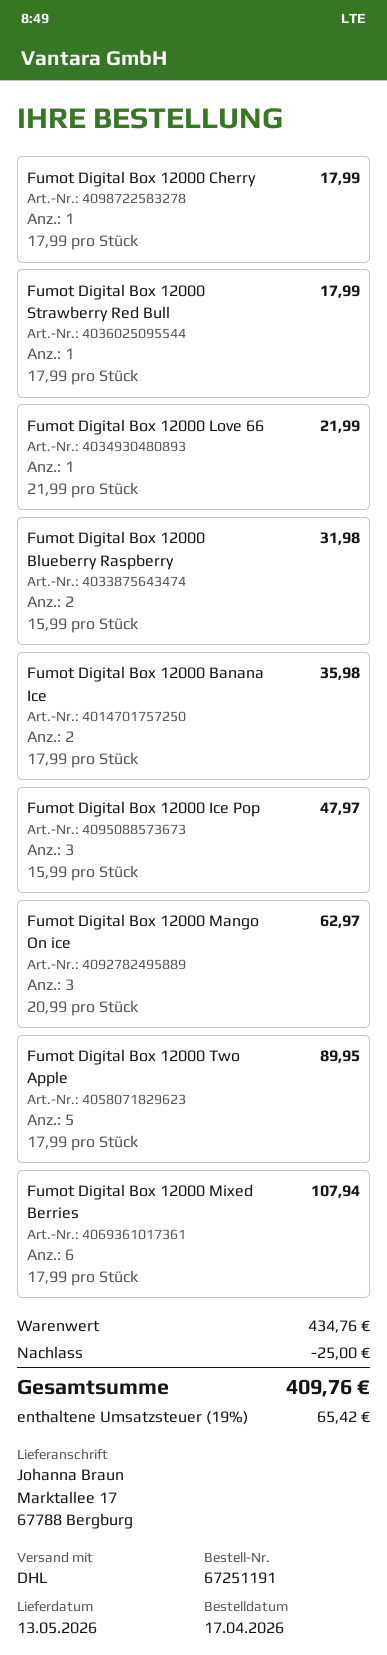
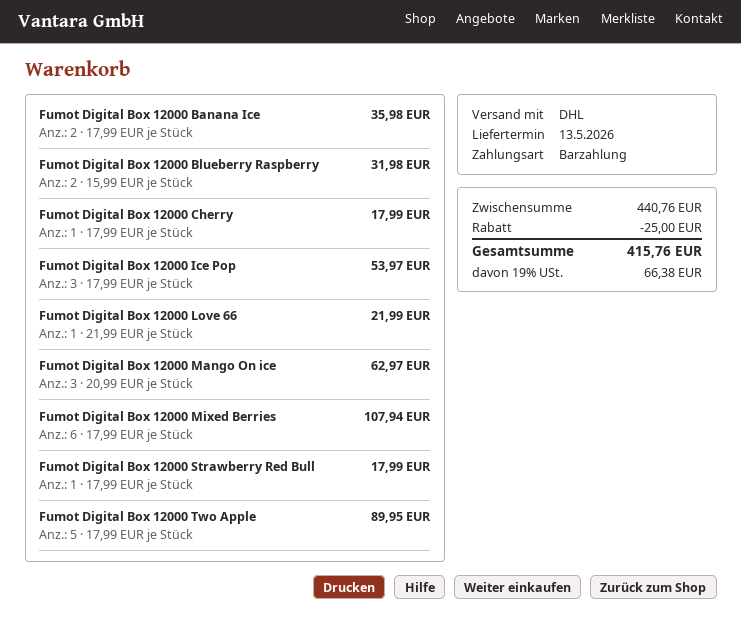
Fumot Digital Box 12000 Ice Pop: 3 x 15.99 = 47.97 -> 3 x 17.99 = 53.97
subtotal: 434.76 -> 440.76
tax: 19% = 65.42 -> 19% = 66.38
total: 409.76 -> 415.76

